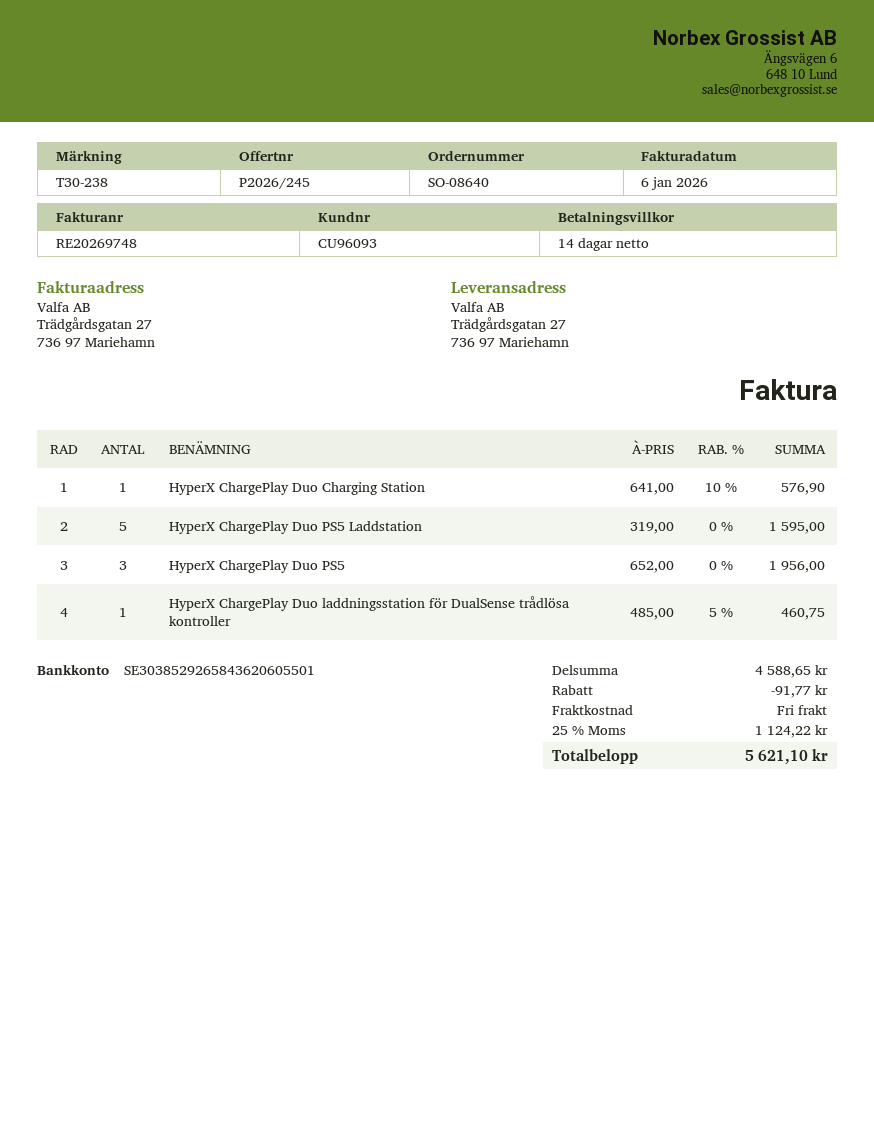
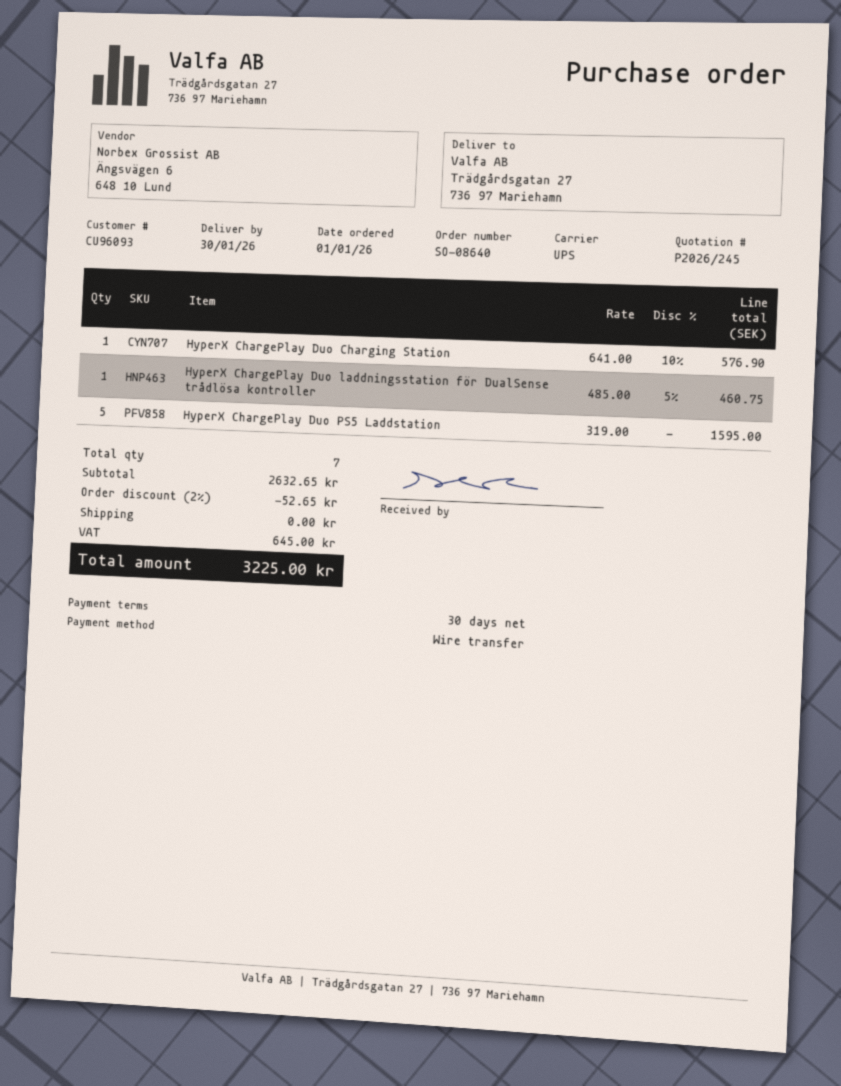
payment terms: 14 days -> 30 days
HyperX ChargePlay Duo PS5: 3 x 652.00 = 1956.00 -> none
subtotal: 4588.65 -> 2632.65
discount: 91.77 -> 52.65
tax: 1124.22 -> 645.00
total: 5621.10 -> 3225.00

